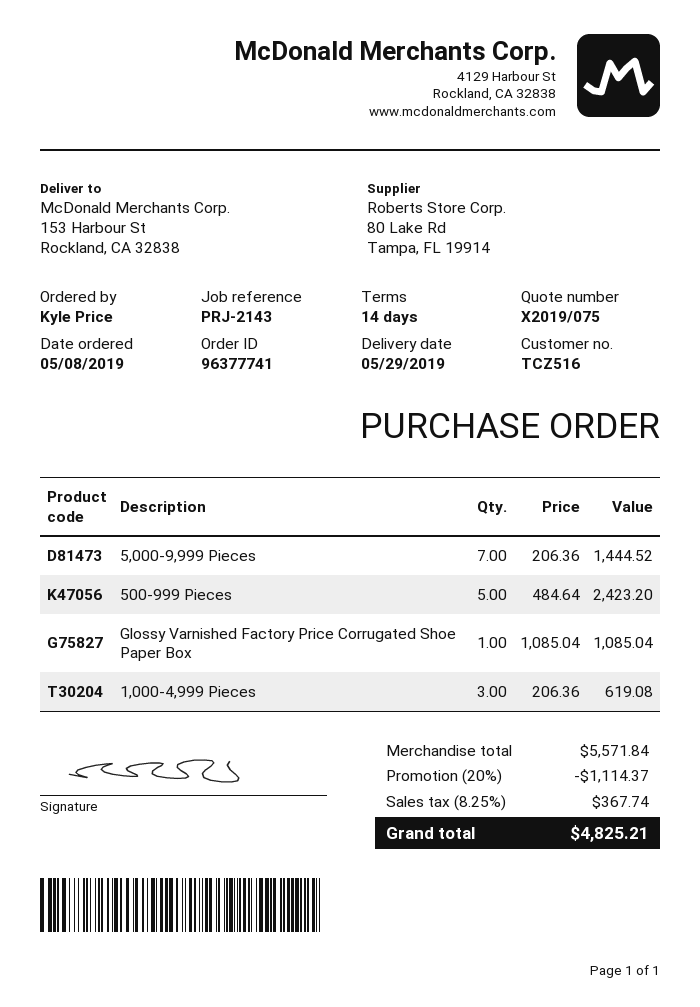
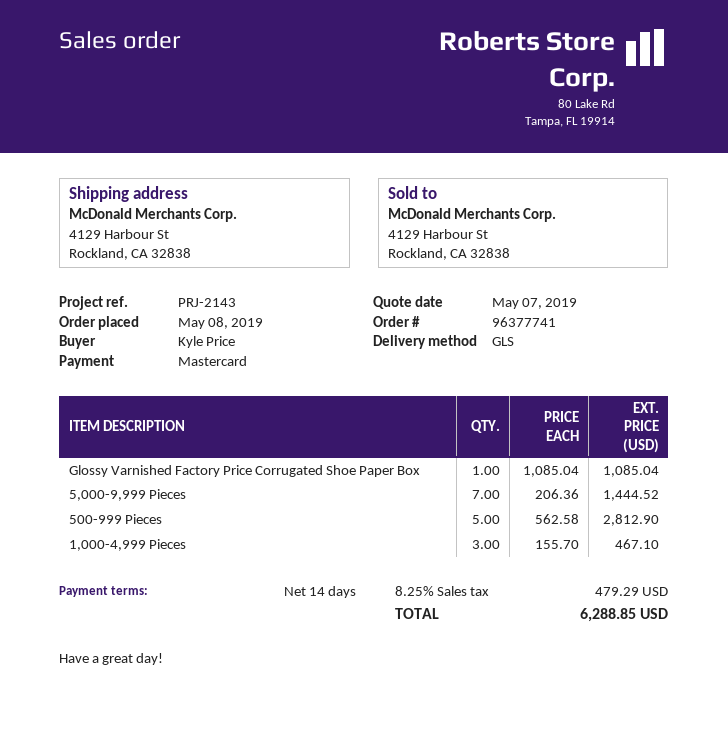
ship to: 153 Harbour St, Rockland, CA 32838 -> 4129 Harbour St, Rockland, CA 32838
500-999 Pieces: 5 x 484.64 = 2423.20 -> 5 x 562.58 = 2812.90
1,000-4,999 Pieces: 3 x 206.36 = 619.08 -> 3 x 155.70 = 467.10
discount: 20% = 1114.37 -> none
tax: 8.25% = 367.74 -> 8.25% = 479.29
total: 4825.21 -> 6288.85

